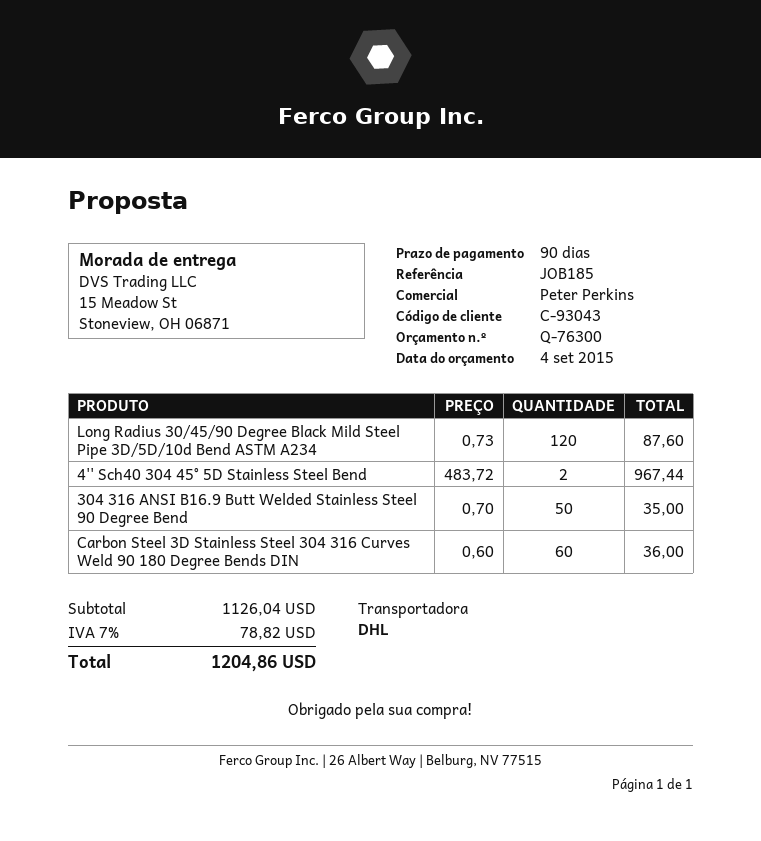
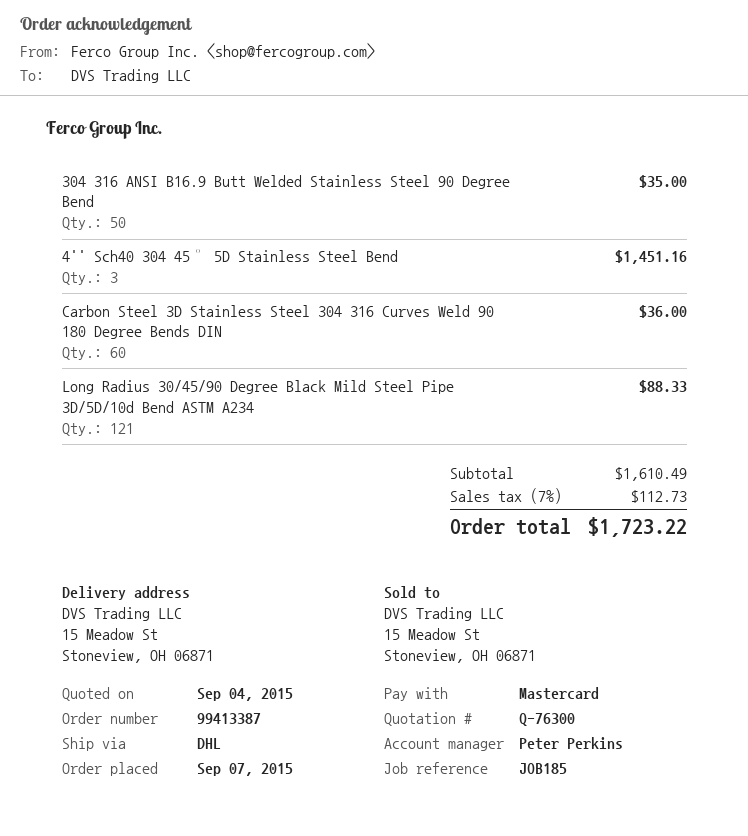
Long Radius 30/45/90 Degree Black Mild Steel Pipe 3D/5D/10d Bend ASTM A234: 120 for 87.60 -> 121 for 88.33
4'' Sch40 304 45° 5D Stainless Steel Bend: 2 for 967.44 -> 3 for 1451.16
subtotal: 1126.04 -> 1610.49
tax: 7% = 78.82 -> 7% = 112.73
total: 1204.86 -> 1723.22

